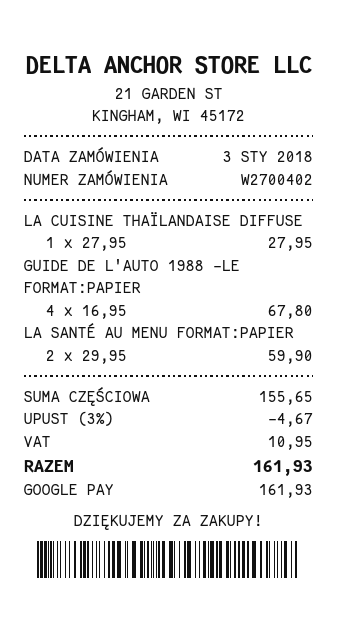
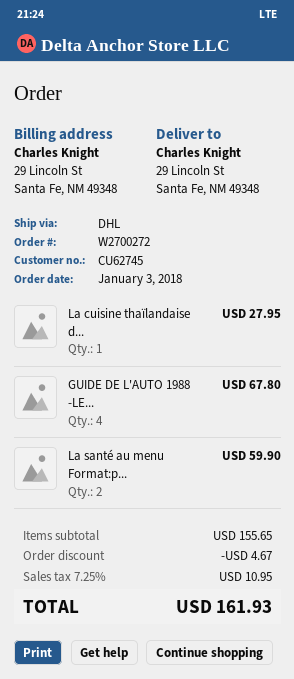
order number: W2700402 -> W2700272

